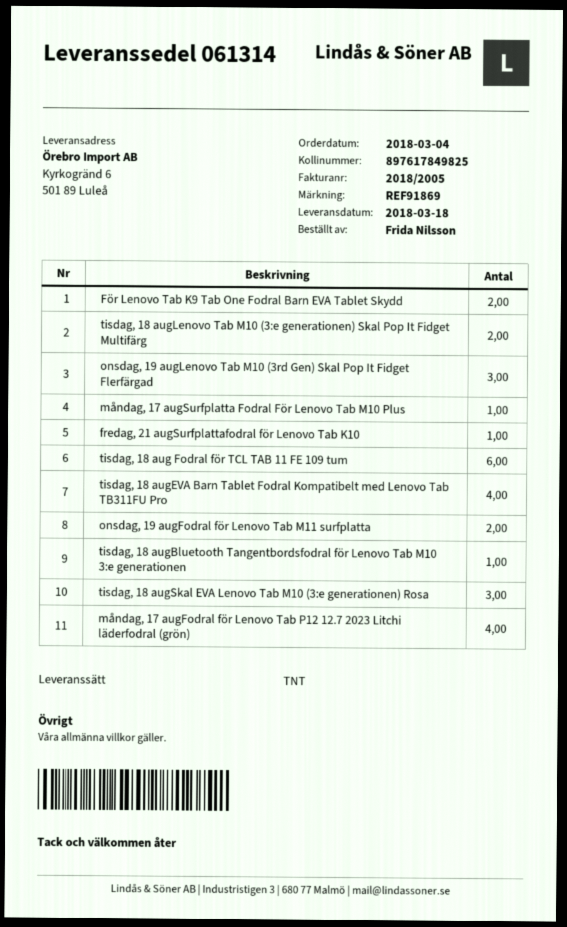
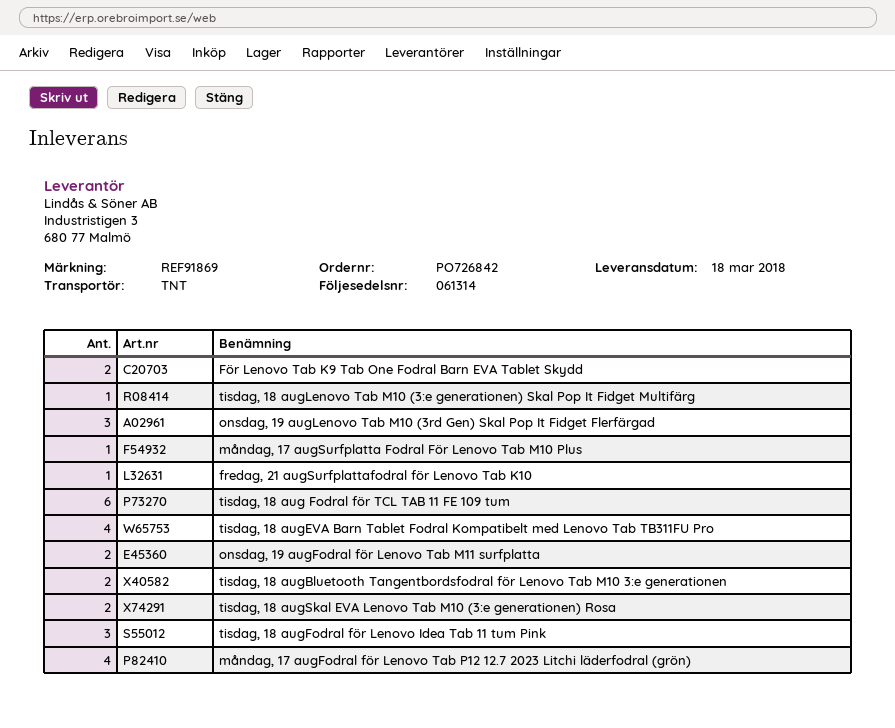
tisdag, 18 augLenovo Tab M10 (3:e generationen) Skal Pop It Fidget Multifärg: 2 -> 1
tisdag, 18 augBluetooth Tangentbordsfodral för Lenovo Tab M10 3:e generationen: 1 -> 2
tisdag, 18 augSkal EVA Lenovo Tab M10 (3:e generationen) Rosa: 3 -> 2
tisdag, 18 augFodral för Lenovo Idea Tab 11 tum Pink: none -> 3

